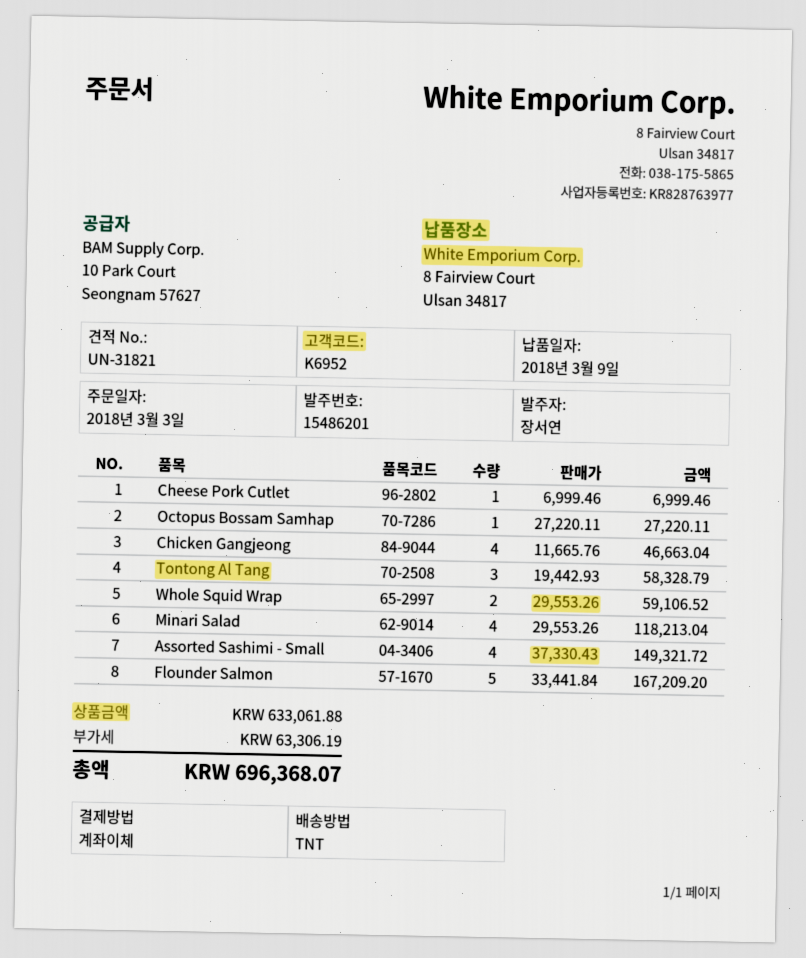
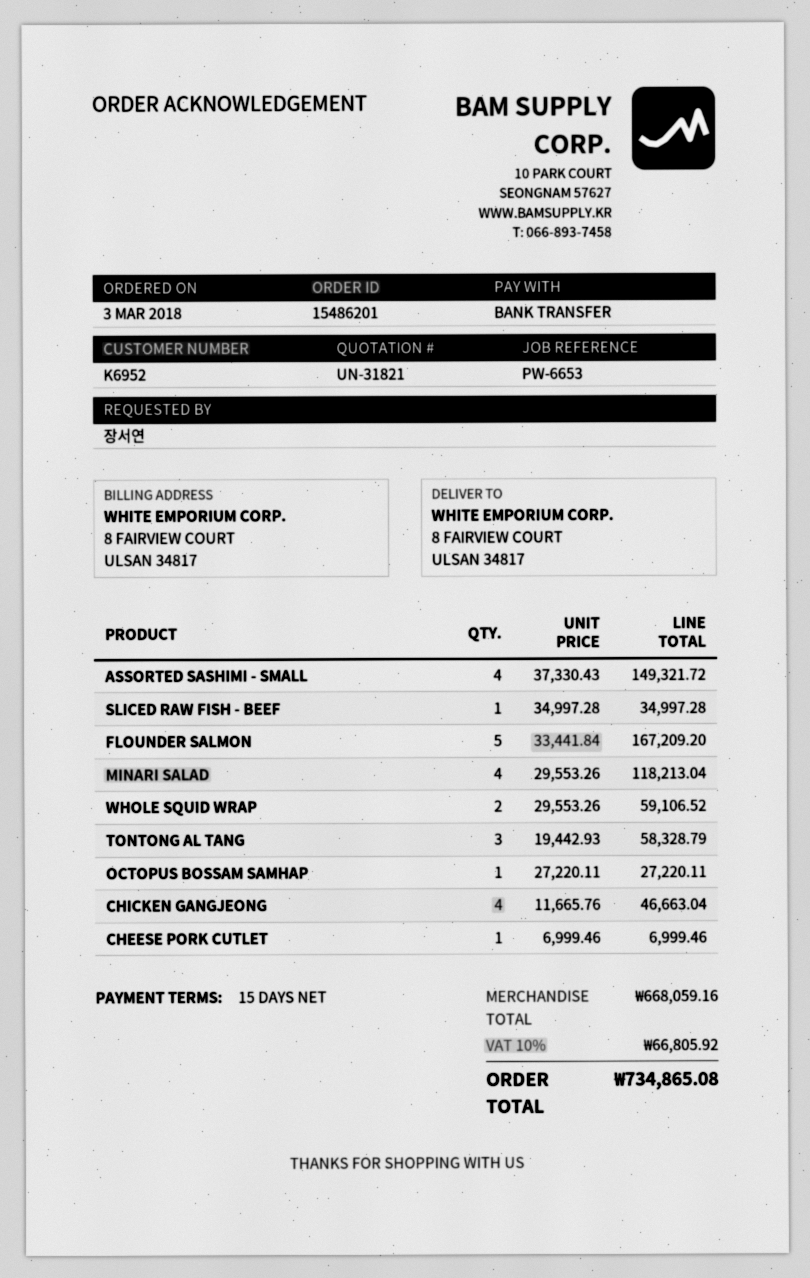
SLICED RAW FISH - BEEF: none -> 1 x 34997.28 = 34997.28
subtotal: 633061.88 -> 668059.16
tax: 63306.19 -> 66805.92
total: 696368.07 -> 734865.08

